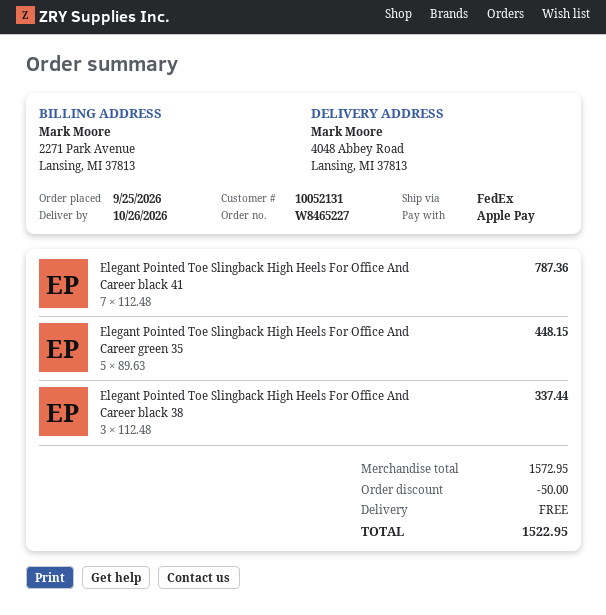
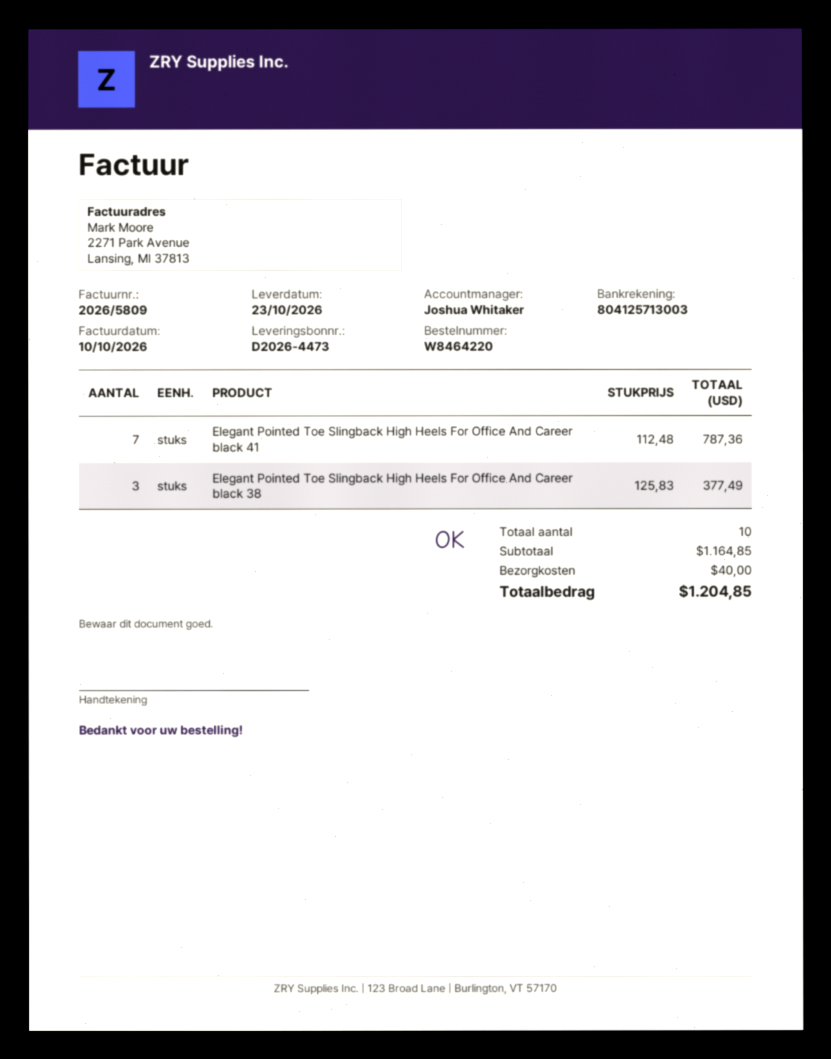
order number: W8465227 -> W8464220
delivery date: 2026-10-26 -> 2026-10-23
Elegant Pointed Toe Slingback High Heels For Office And Career green 35: 5 x 89.63 = 448.15 -> none
Elegant Pointed Toe Slingback High Heels For Office And Career black 38: 3 x 112.48 = 337.44 -> 3 x 125.83 = 377.49
subtotal: 1572.95 -> 1164.85
discount: 50.00 -> none
shipping: 0.00 -> 40.00
total: 1522.95 -> 1204.85

